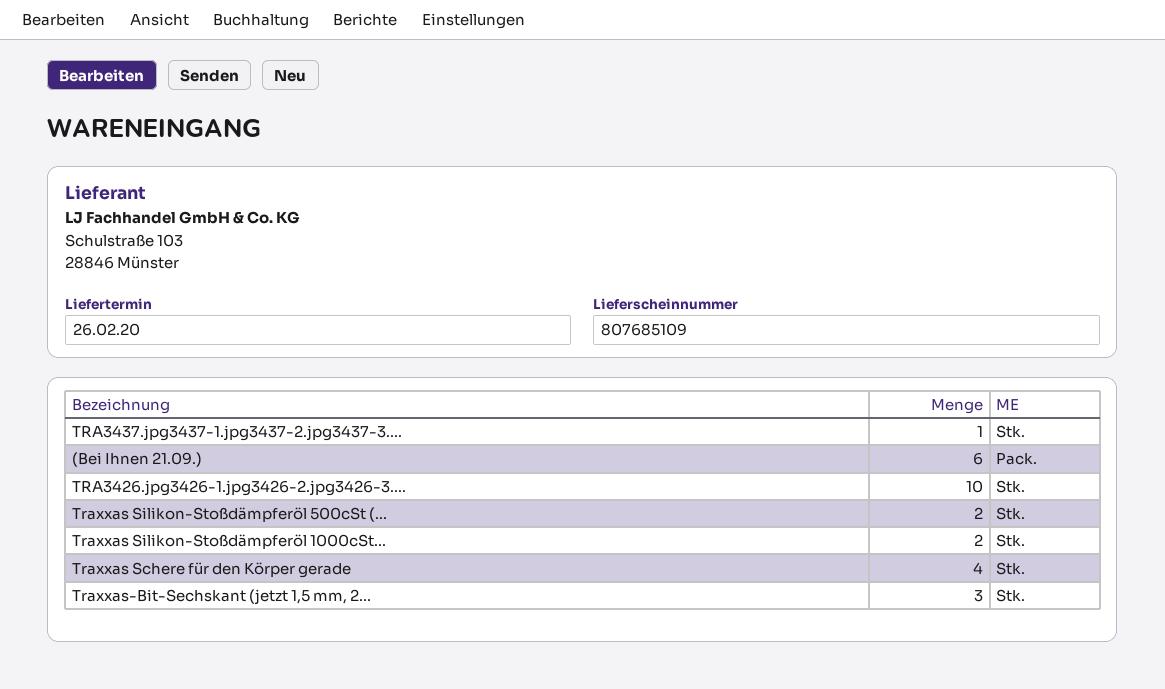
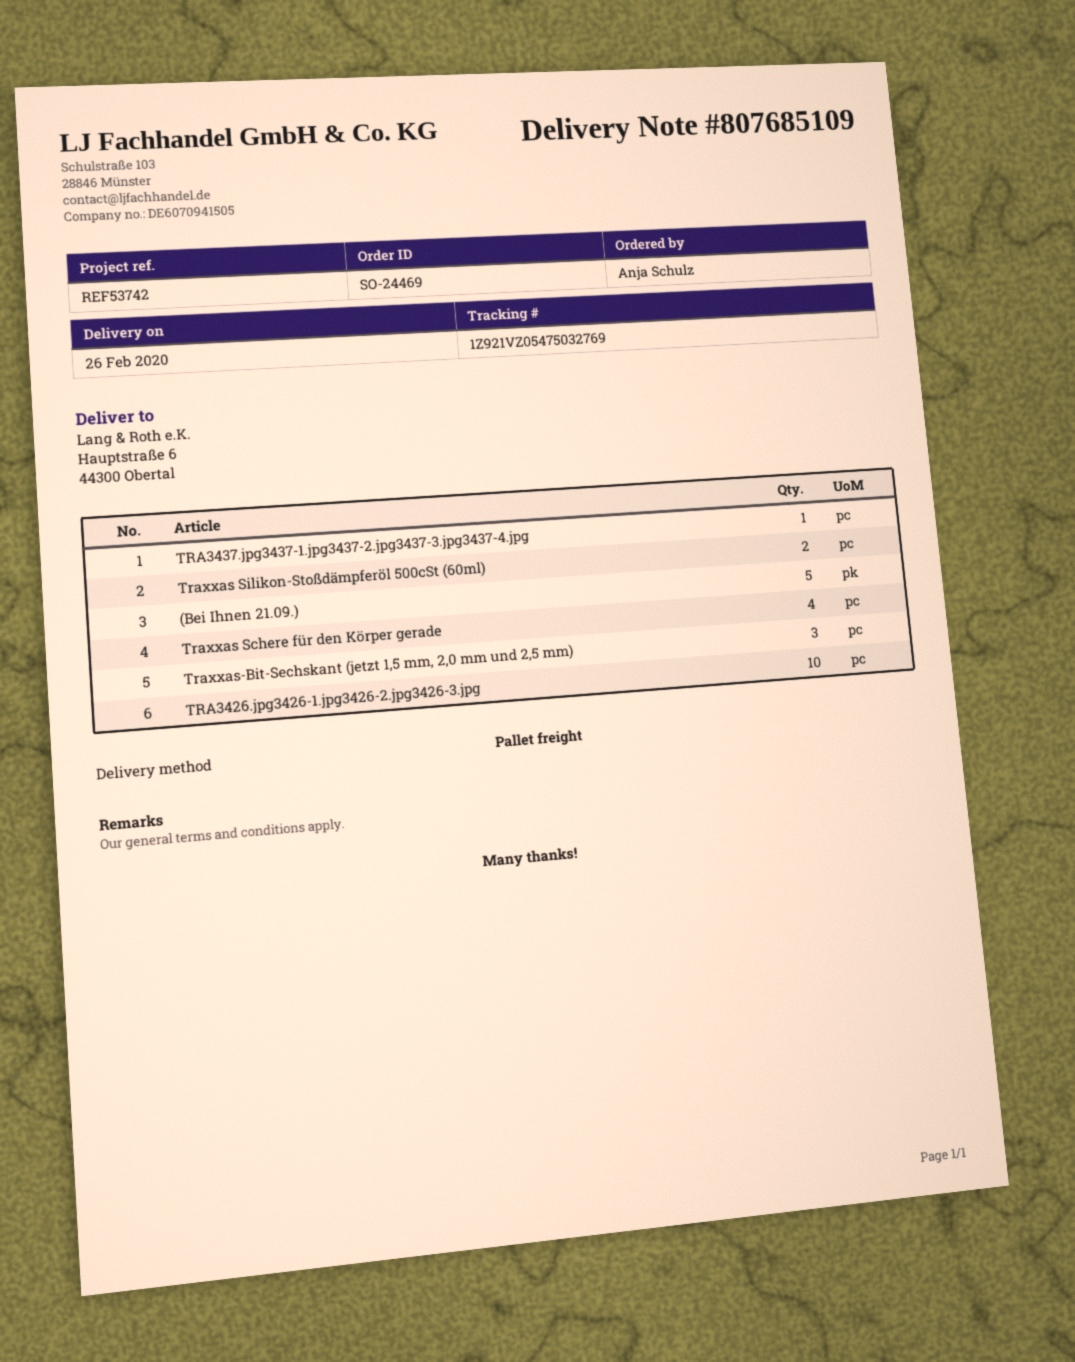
(Bei Ihnen 21.09.): 6 -> 5
Traxxas Silikon-Stoßdämpferöl 1000cSt...: 2 -> none

